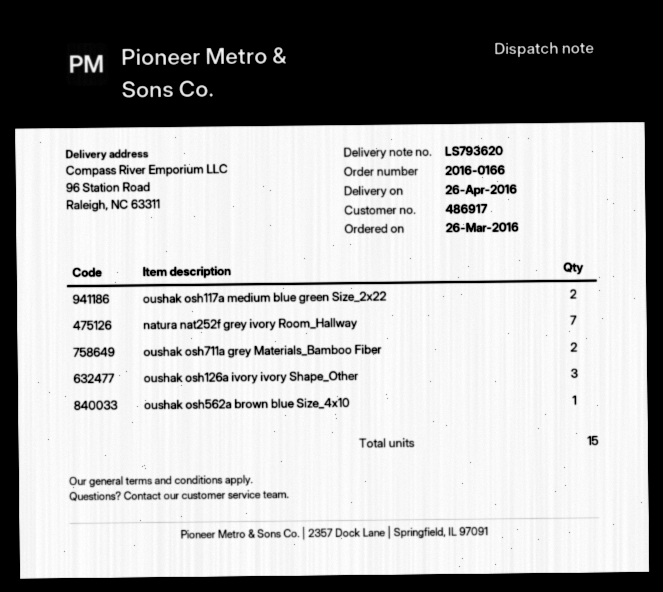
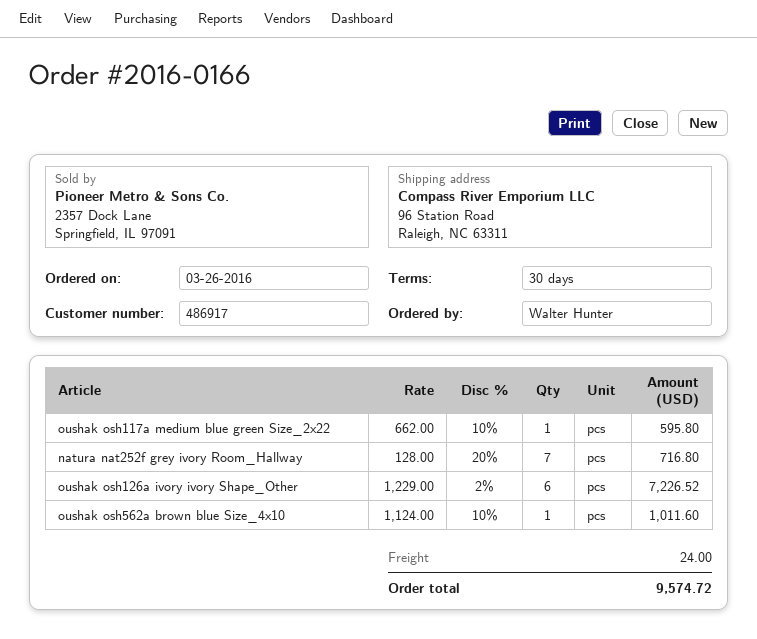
oushak osh117a medium blue green Size_2x22: 2 -> 1
oushak osh711a grey Materials_Bamboo Fiber: 2 -> none
oushak osh126a ivory ivory Shape_Other: 3 -> 6

